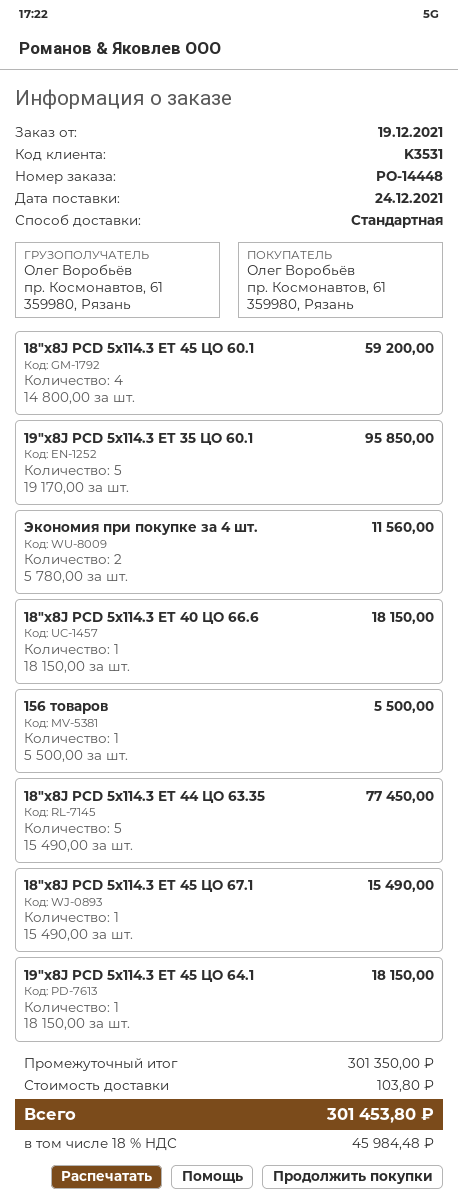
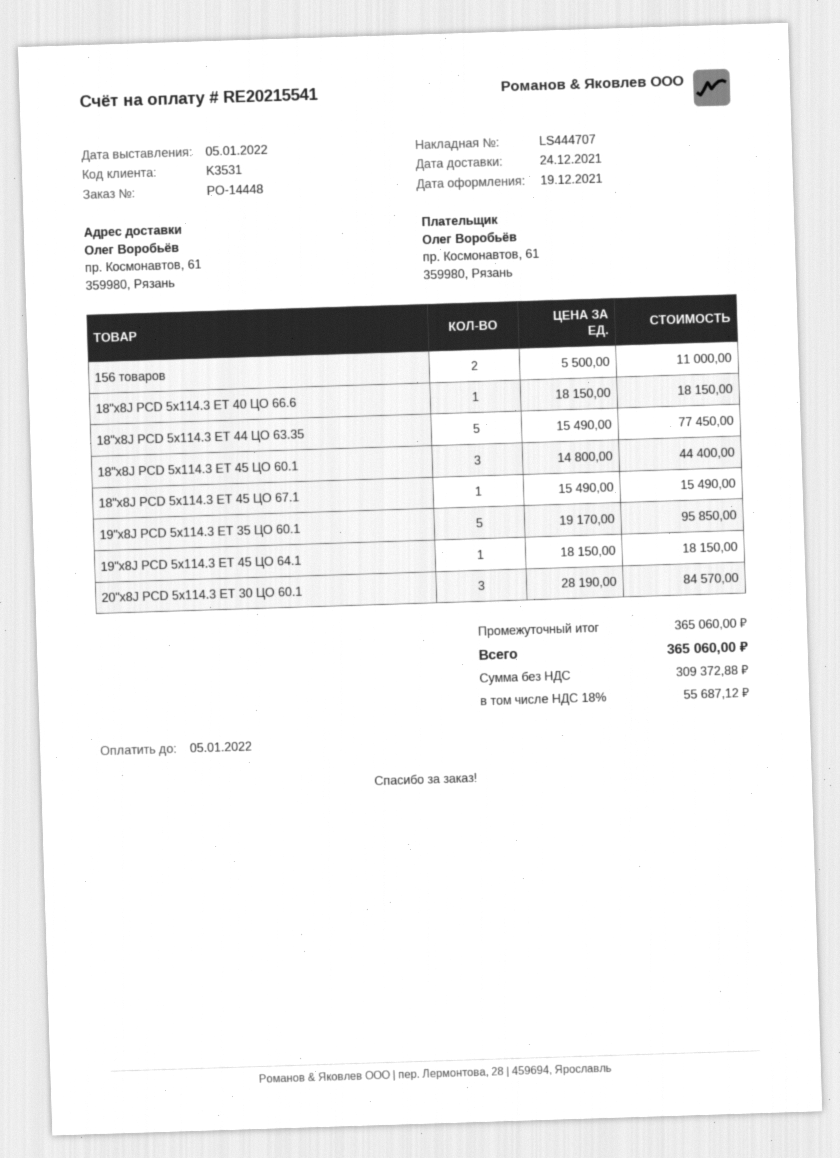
18"x8J PCD 5x114.3 ЕТ 45 ЦО 60.1: 4 x 14800.00 = 59200.00 -> 3 x 14800.00 = 44400.00
Экономия при покупке за 4 шт.: 2 x 5780.00 = 11560.00 -> none
156 товаров: 1 x 5500.00 = 5500.00 -> 2 x 5500.00 = 11000.00
20"x8J PCD 5x114.3 ЕТ 30 ЦО 60.1: none -> 3 x 28190.00 = 84570.00
subtotal: 301350.00 -> 365060.00
shipping: 103.80 -> none
tax: 18% = 45984.48 -> 18% = 55687.12
total: 301453.80 -> 365060.00

